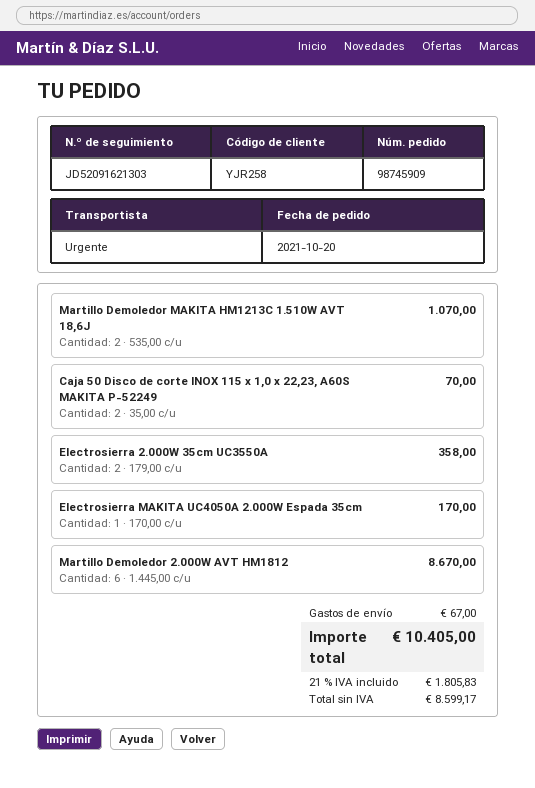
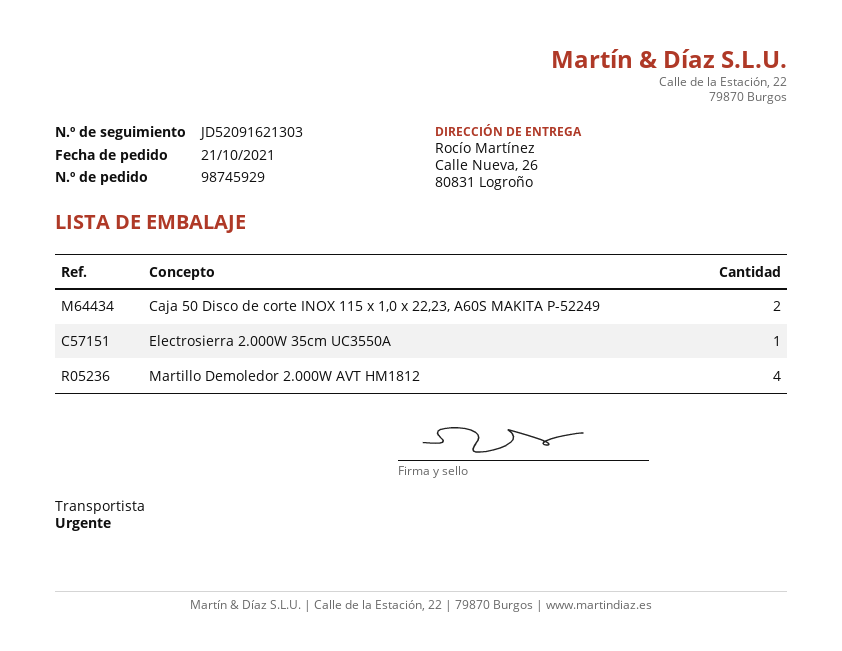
order number: 98745909 -> 98745929
order date: 2021-10-20 -> 2021-10-21
Martillo Demoledor MAKITA HM1213C 1.510W AVT 18,6J: 2 -> none
Electrosierra 2.000W 35cm UC3550A: 2 -> 1
Electrosierra MAKITA UC4050A 2.000W Espada 35cm: 1 -> none
Martillo Demoledor 2.000W AVT HM1812: 6 -> 4

